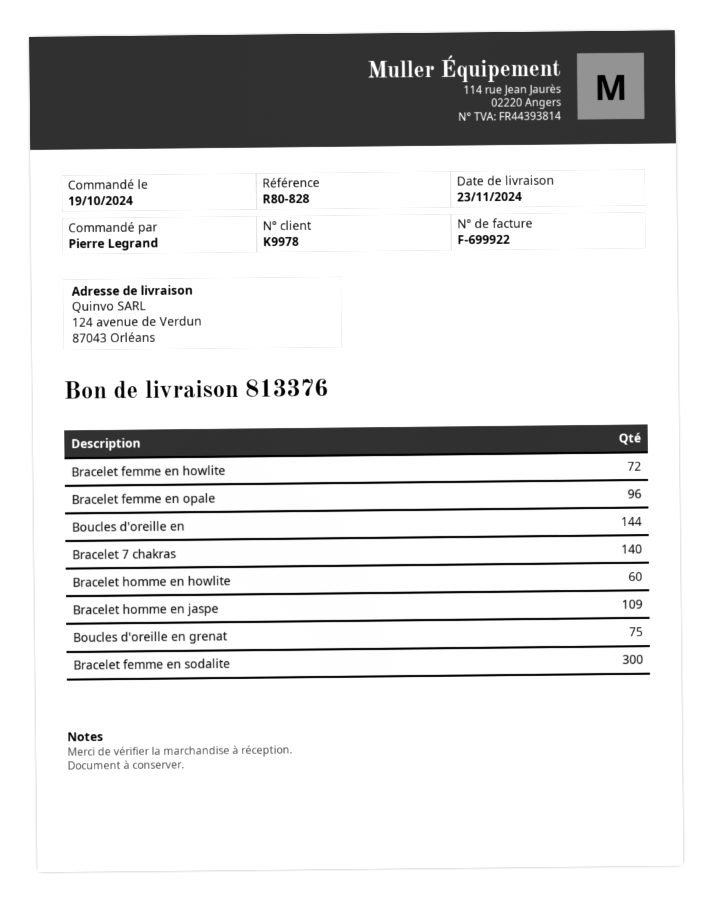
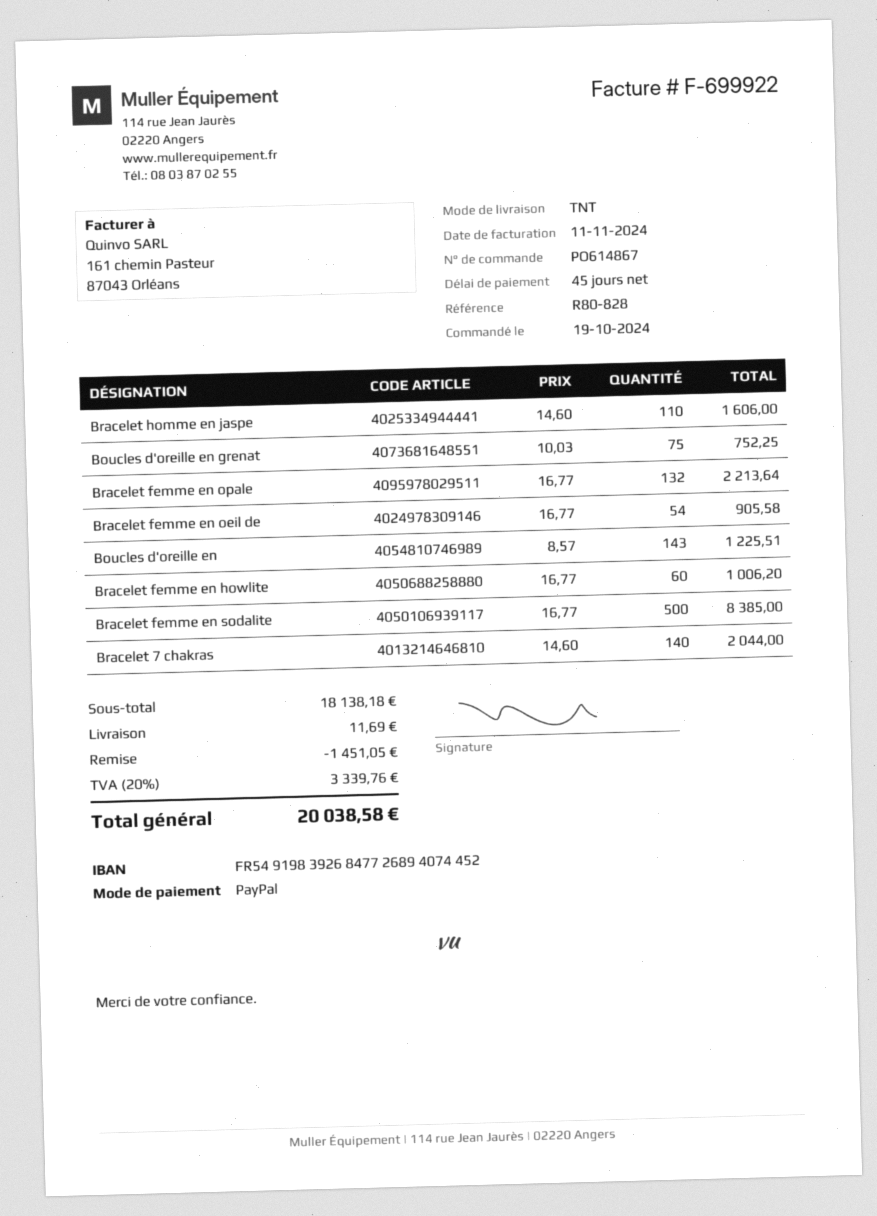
Bracelet femme en howlite: 72 -> 60
Bracelet femme en opale: 96 -> 132
Boucles d'oreille en: 144 -> 143
Bracelet homme en howlite: 60 -> none
Bracelet homme en jaspe: 109 -> 110
Bracelet femme en sodalite: 300 -> 500
Bracelet femme en oeil de: none -> 54

